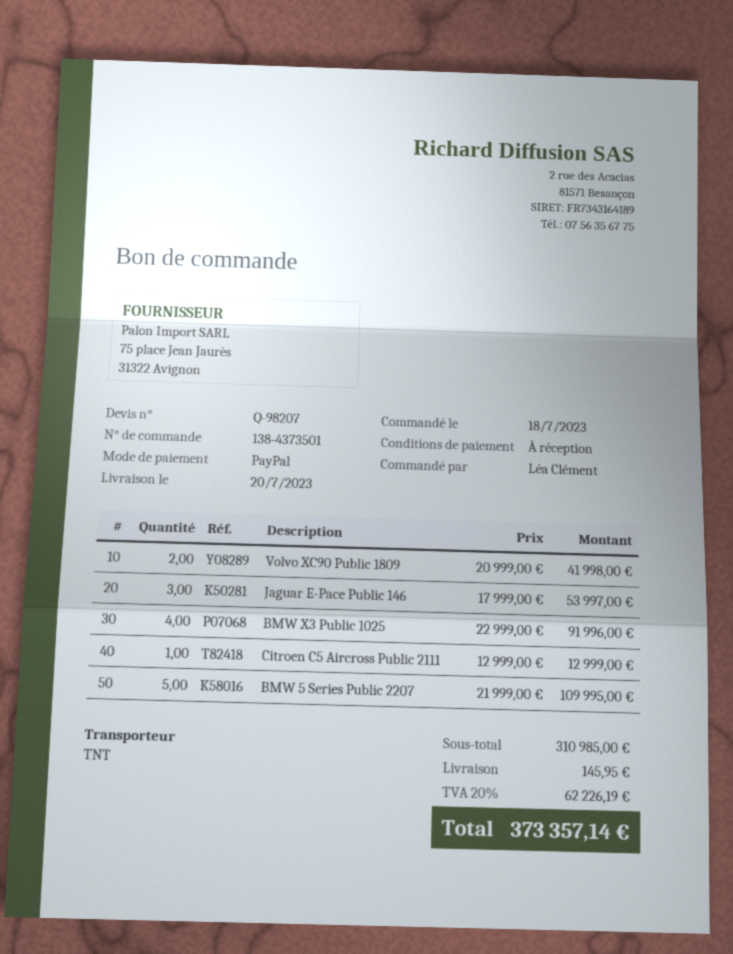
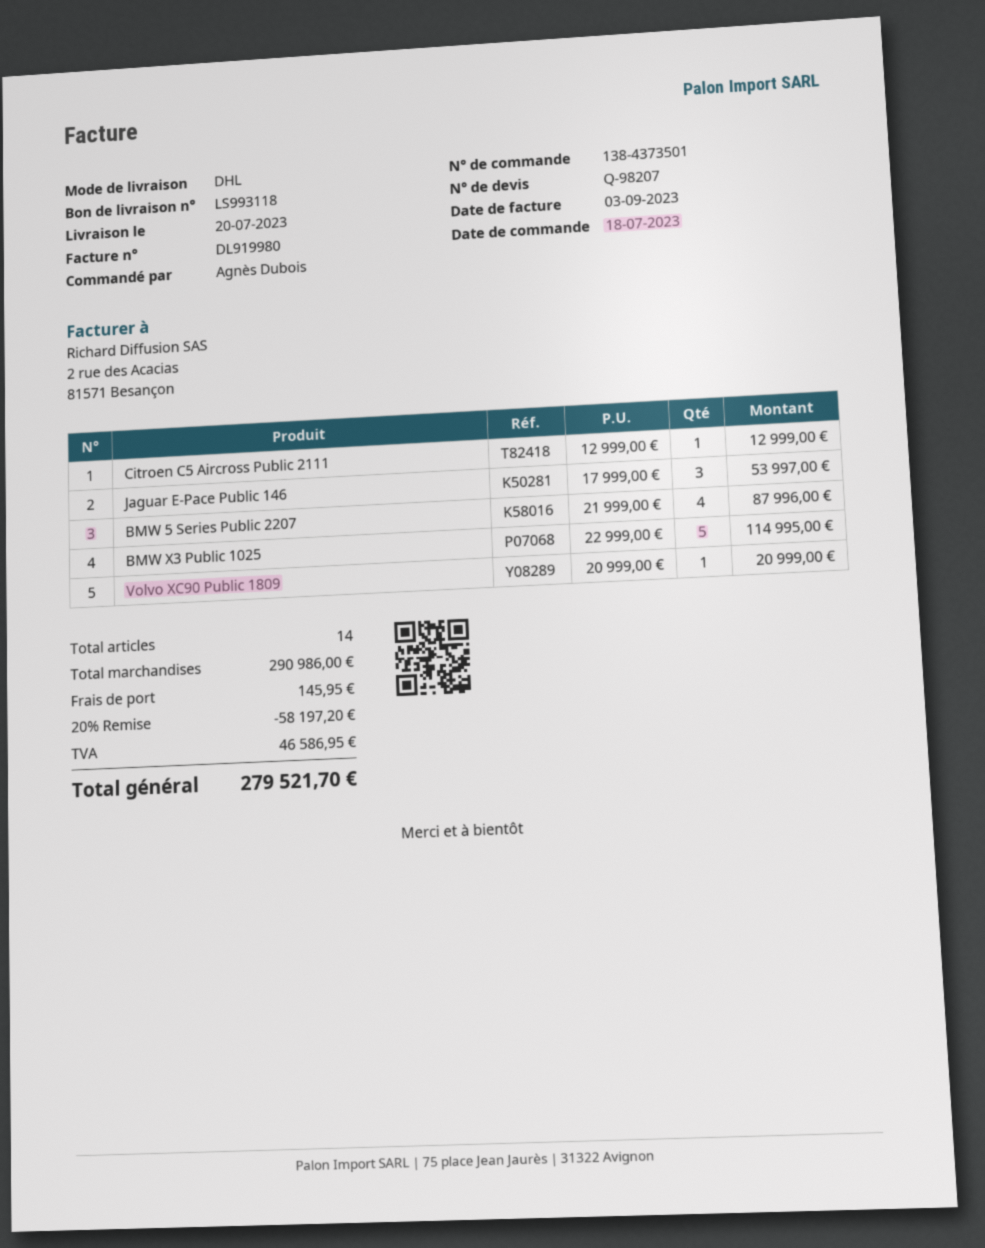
ordered by: Léa Clément -> Agnès Dubois
shipping method: TNT -> DHL
Volvo XC90 Public 1809: 2 x 20999.00 = 41998.00 -> 1 x 20999.00 = 20999.00
BMW X3 Public 1025: 4 x 22999.00 = 91996.00 -> 5 x 22999.00 = 114995.00
BMW 5 Series Public 2207: 5 x 21999.00 = 109995.00 -> 4 x 21999.00 = 87996.00
subtotal: 310985.00 -> 290986.00
discount: none -> 20% = 58197.20
tax: 62226.19 -> 46586.95
total: 373357.14 -> 279521.70

